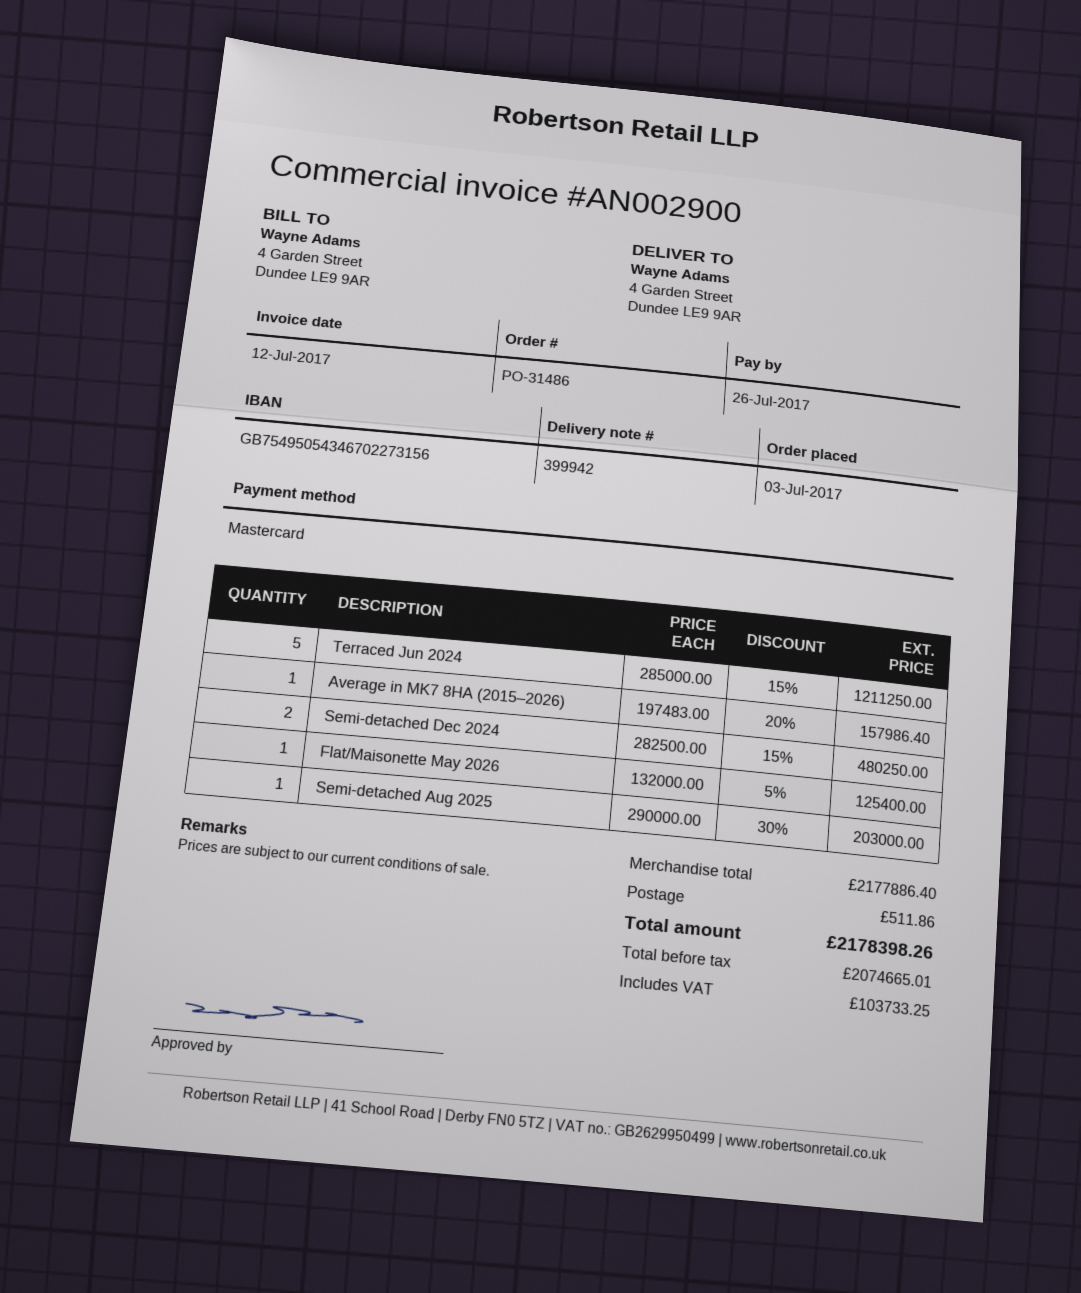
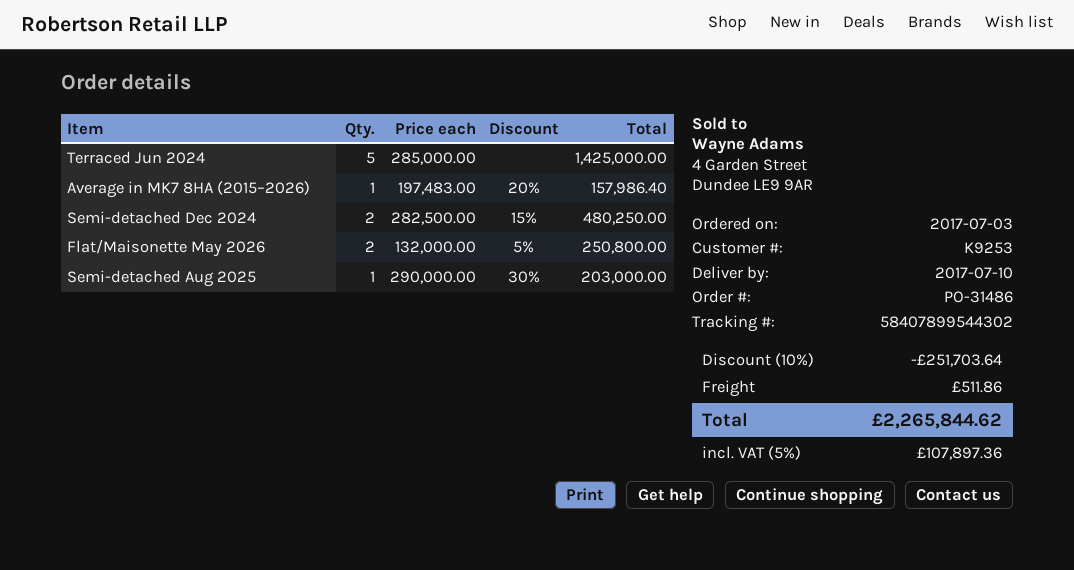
Terraced Jun 2024: 5 x 285000.00 - 15% = 1211250.00 -> 5 x 285000.00 = 1425000.00
Flat/Maisonette May 2026: 1 x 132000.00 - 5% = 125400.00 -> 2 x 132000.00 - 5% = 250800.00
discount: none -> 10% = 251703.64
tax: 103733.25 -> 107897.36
total: 2178398.26 -> 2265844.62

